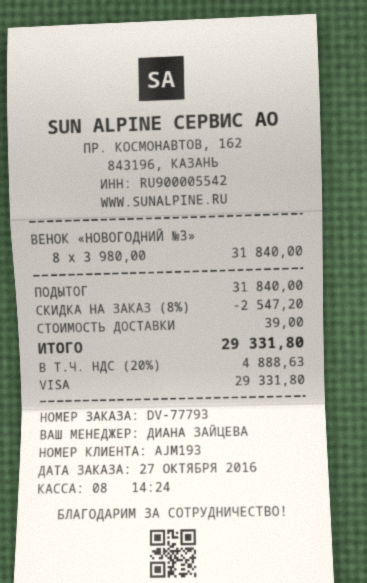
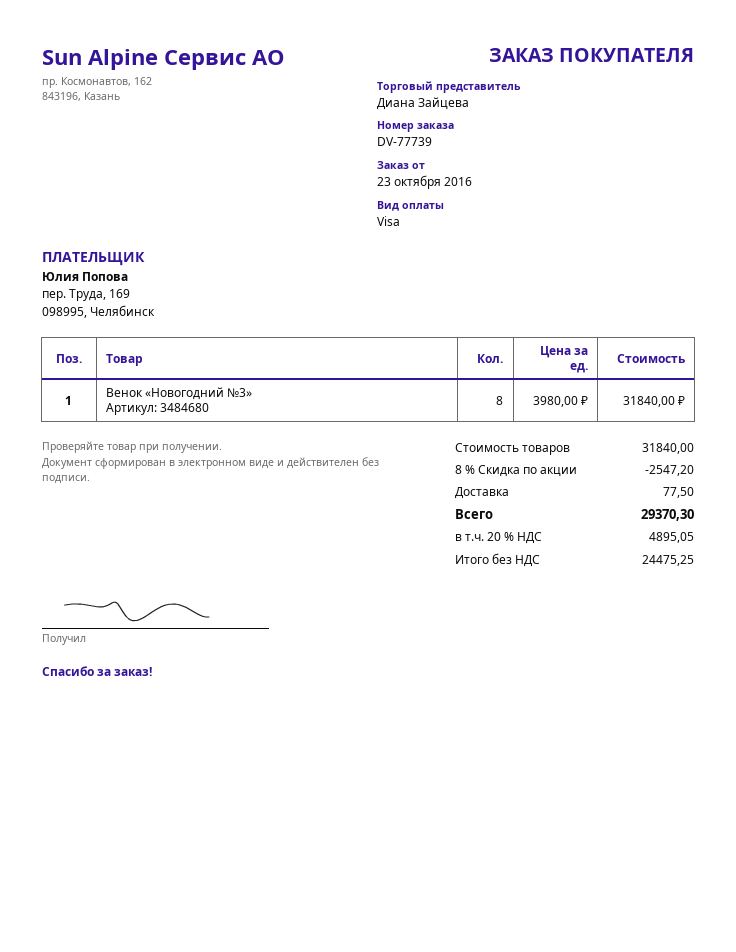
order number: DV-77793 -> DV-77739
order date: 2016-10-27 -> 2016-10-23
shipping: 39.00 -> 77.50
tax: 20% = 4888.63 -> 20% = 4895.05
total: 29331.80 -> 29370.30

